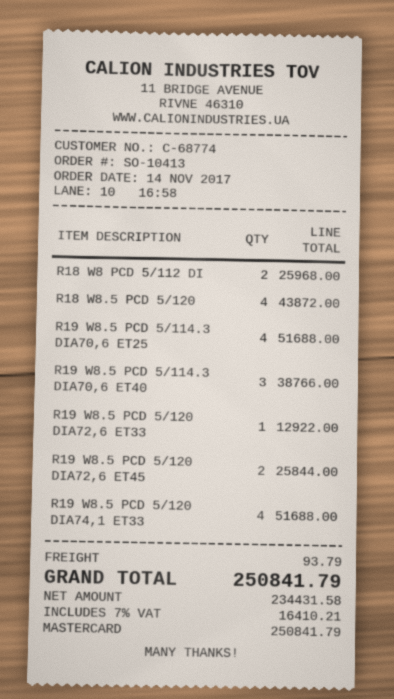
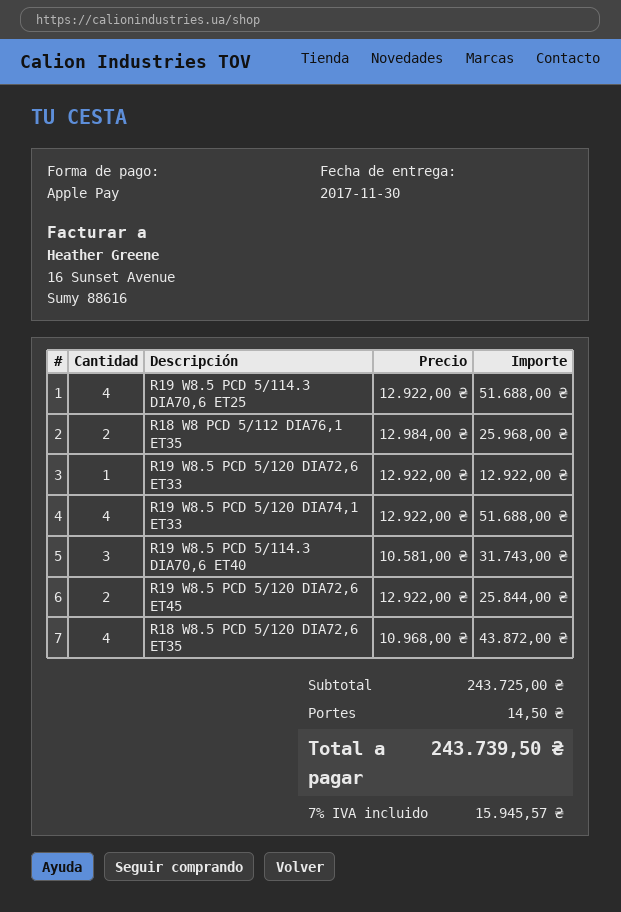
payment method: Mastercard -> Apple Pay
R19 W8.5 PCD 5/114.3 DIA70,6 ET40: 3 for 38766.00 -> 3 for 31743.00
shipping: 93.79 -> 14.50
tax: 7% = 16410.21 -> 7% = 15945.57
total: 250841.79 -> 243739.50

